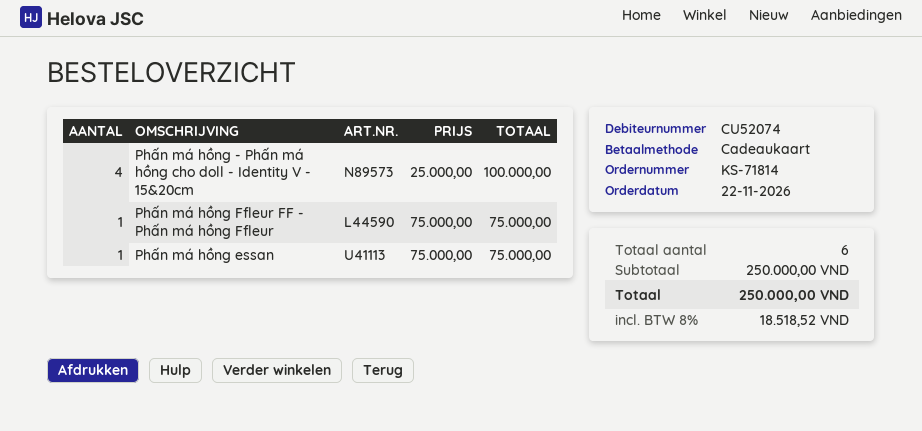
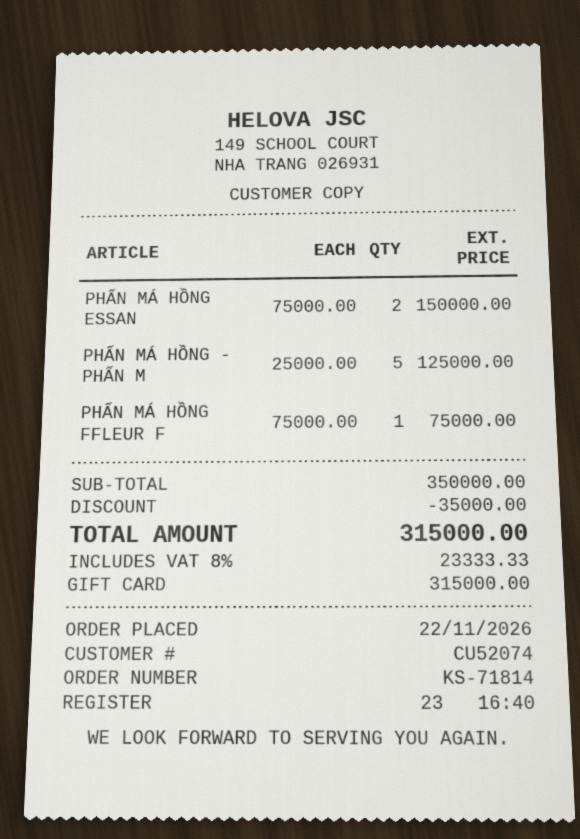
Phấn má hồng - Phấn má hồng cho doll - Identity V - 15&20cm: 4 x 25000.00 = 100000.00 -> 5 x 25000.00 = 125000.00
Phấn má hồng essan: 1 x 75000.00 = 75000.00 -> 2 x 75000.00 = 150000.00
subtotal: 250000.00 -> 350000.00
discount: none -> 35000.00
tax: 8% = 18518.52 -> 8% = 23333.33
total: 250000.00 -> 315000.00

